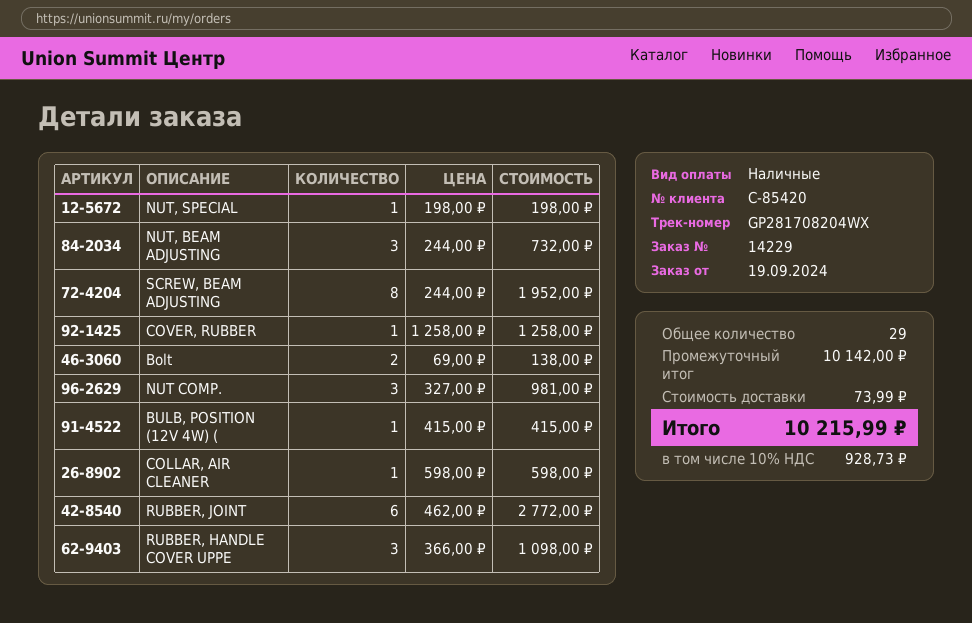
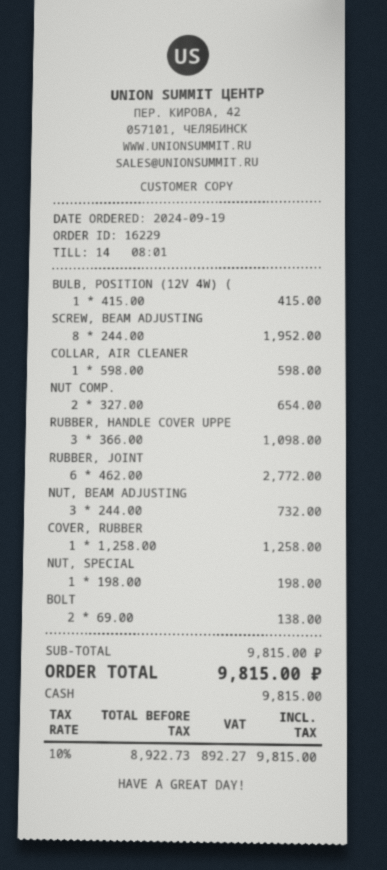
order number: 14229 -> 16229
NUT COMP.: 3 x 327.00 = 981.00 -> 2 x 327.00 = 654.00
subtotal: 10142.00 -> 9815.00
shipping: 73.99 -> none
tax: 10% = 928.73 -> 10% = 892.27
total: 10215.99 -> 9815.00

